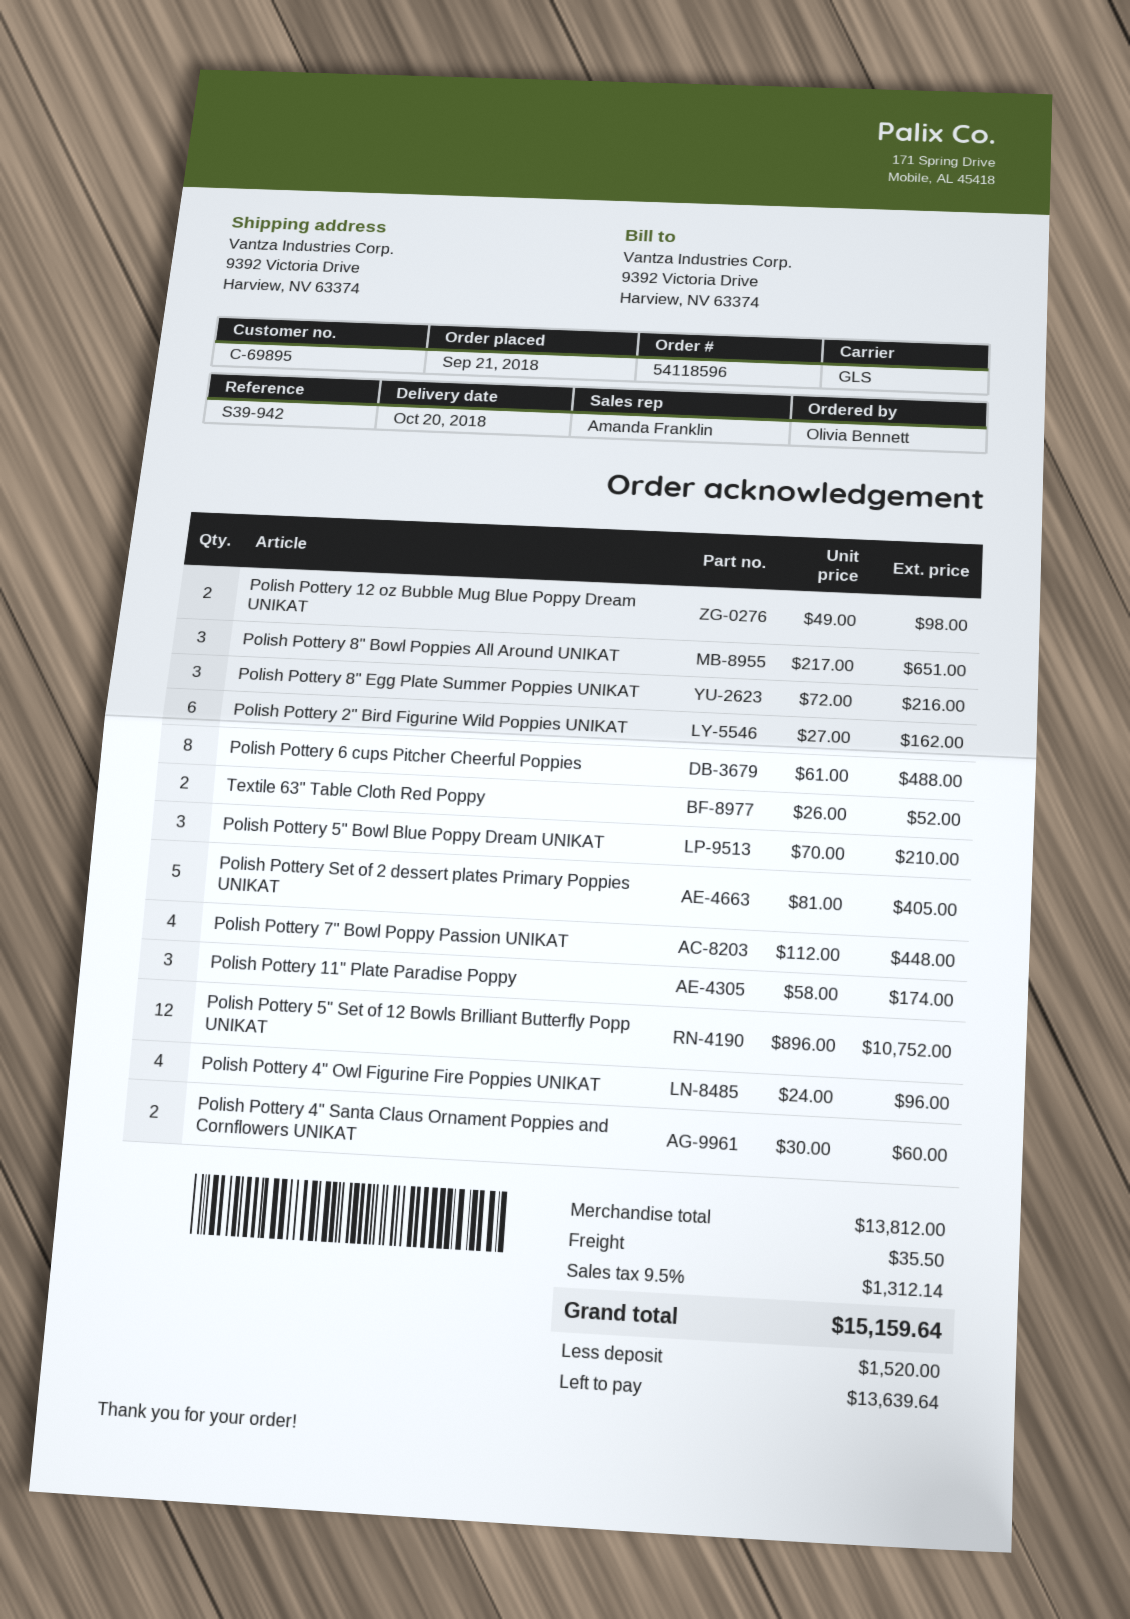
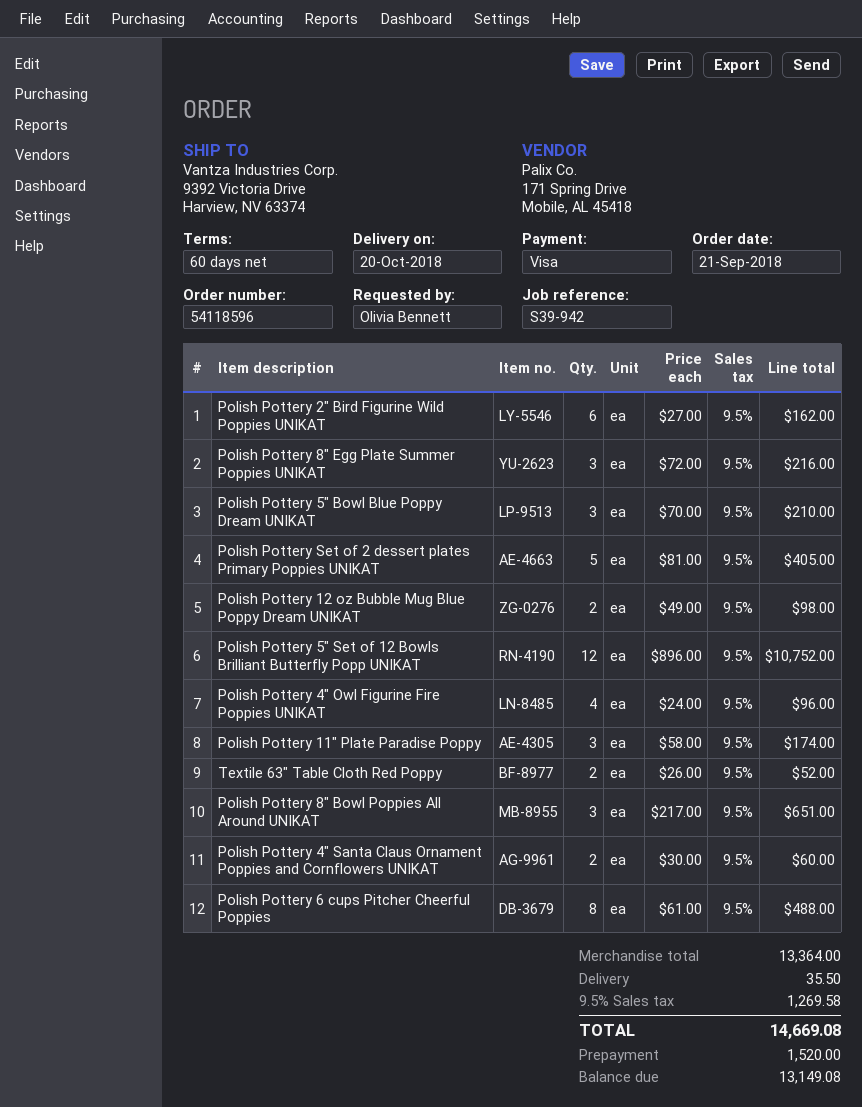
Polish Pottery 7" Bowl Poppy Passion UNIKAT: 4 x 112.00 = 448.00 -> none
subtotal: 13812.00 -> 13364.00
tax: 9.5% = 1312.14 -> 9.5% = 1269.58
total: 15159.64 -> 14669.08
balance: 13639.64 -> 13149.08

